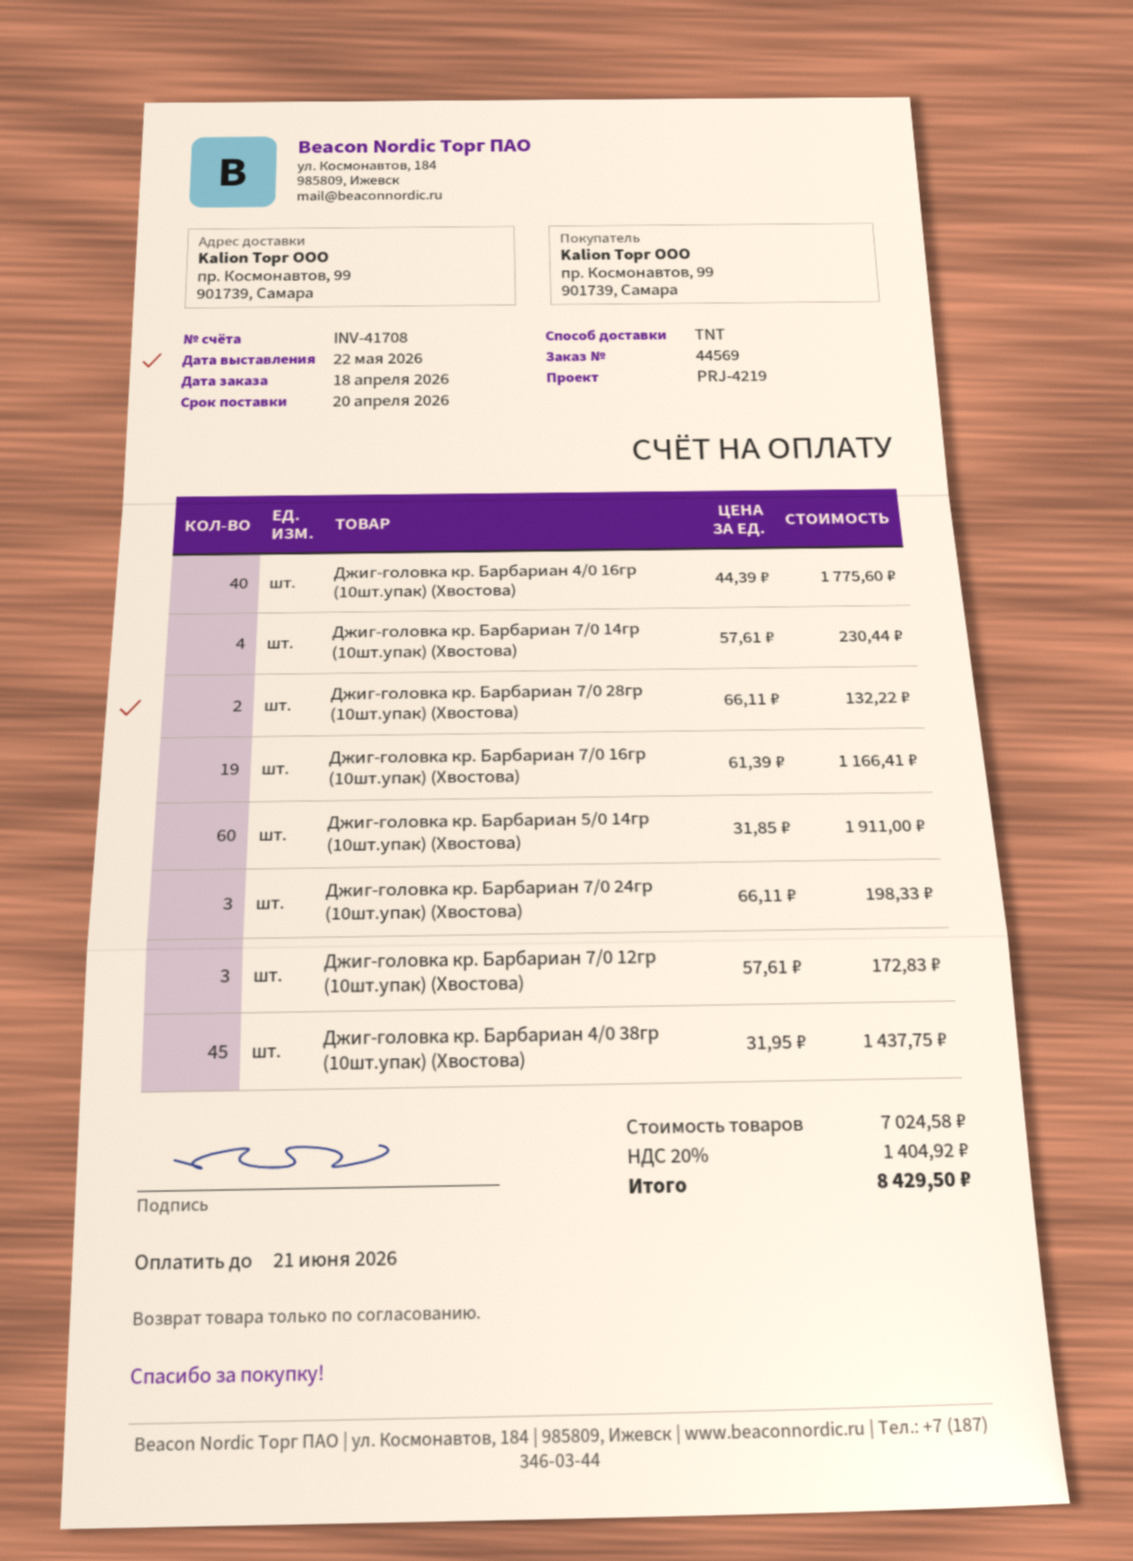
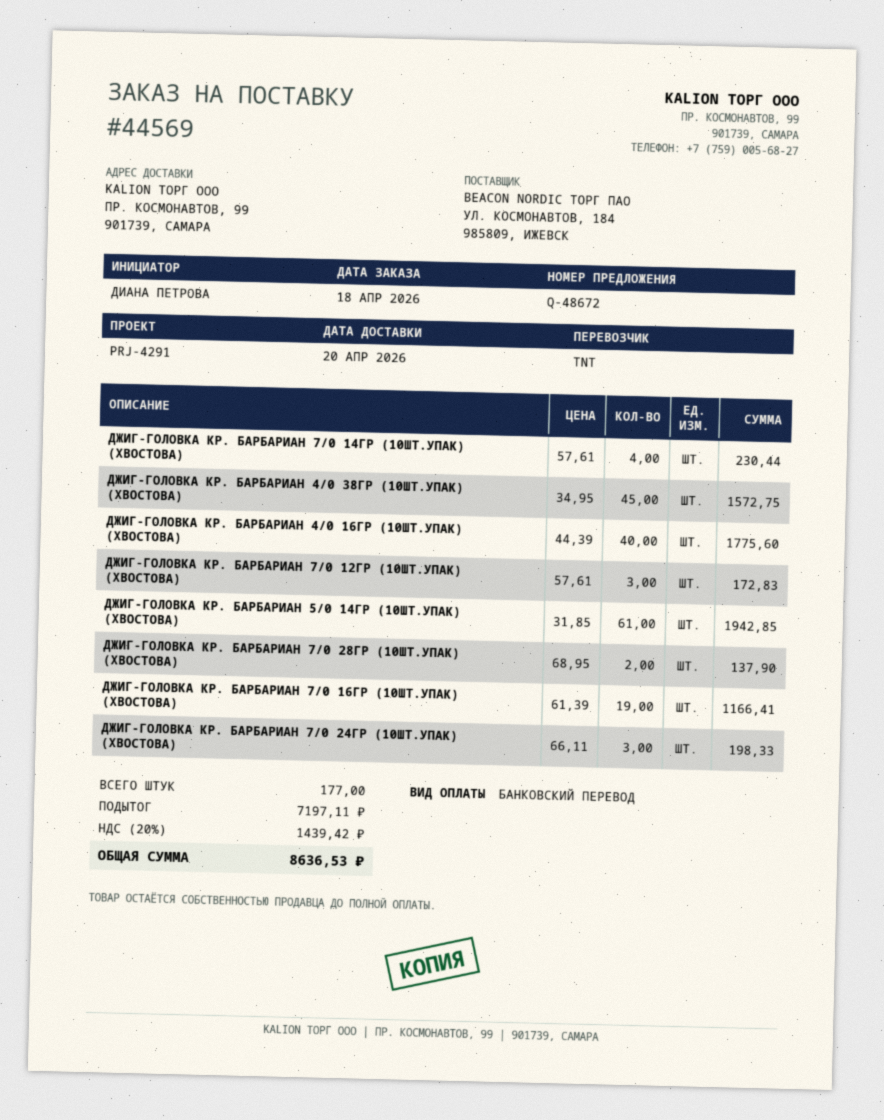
reference: PRJ-4219 -> PRJ-4291
Джиг-головка кр. Барбариан 7/0 28гр (10шт.упак) (Хвостова): 2 x 66.11 = 132.22 -> 2 x 68.95 = 137.90
Джиг-головка кр. Барбариан 5/0 14гр (10шт.упак) (Хвостова): 60 x 31.85 = 1911.00 -> 61 x 31.85 = 1942.85
Джиг-головка кр. Барбариан 4/0 38гр (10шт.упак) (Хвостова): 45 x 31.95 = 1437.75 -> 45 x 34.95 = 1572.75
subtotal: 7024.58 -> 7197.11
tax: 20% = 1404.92 -> 20% = 1439.42
total: 8429.50 -> 8636.53

